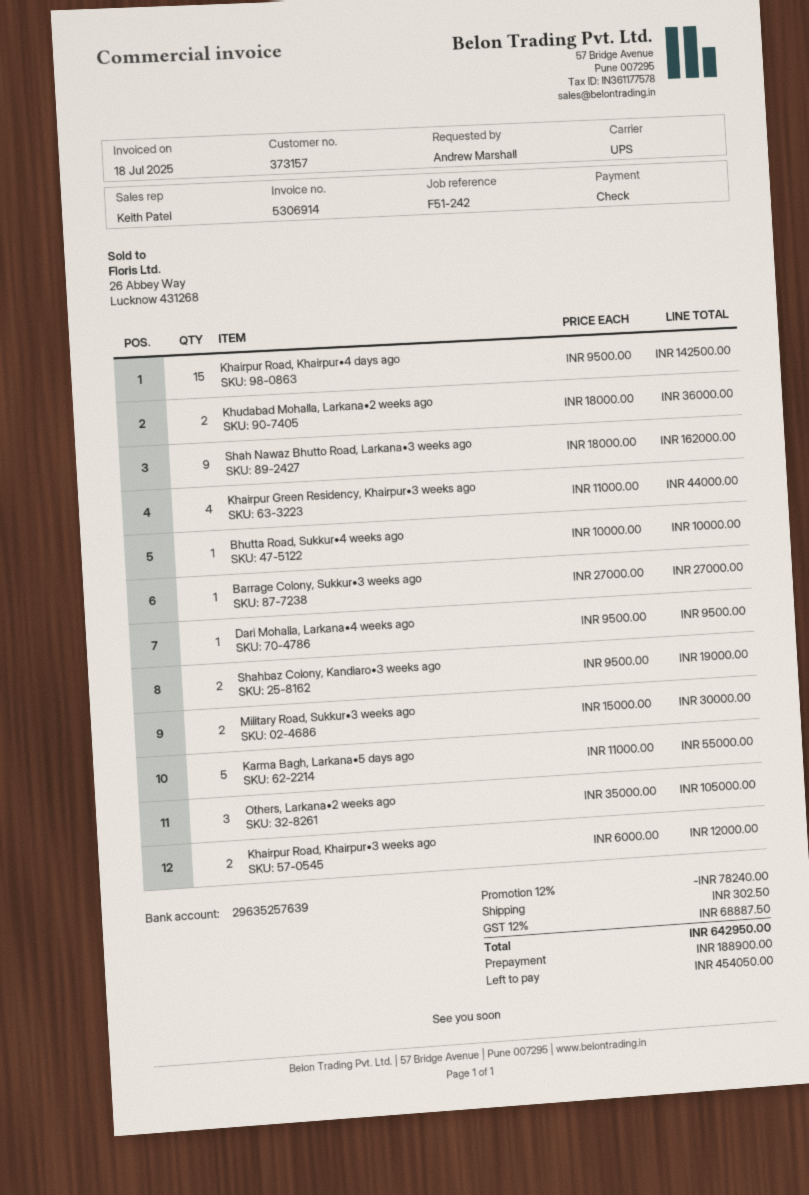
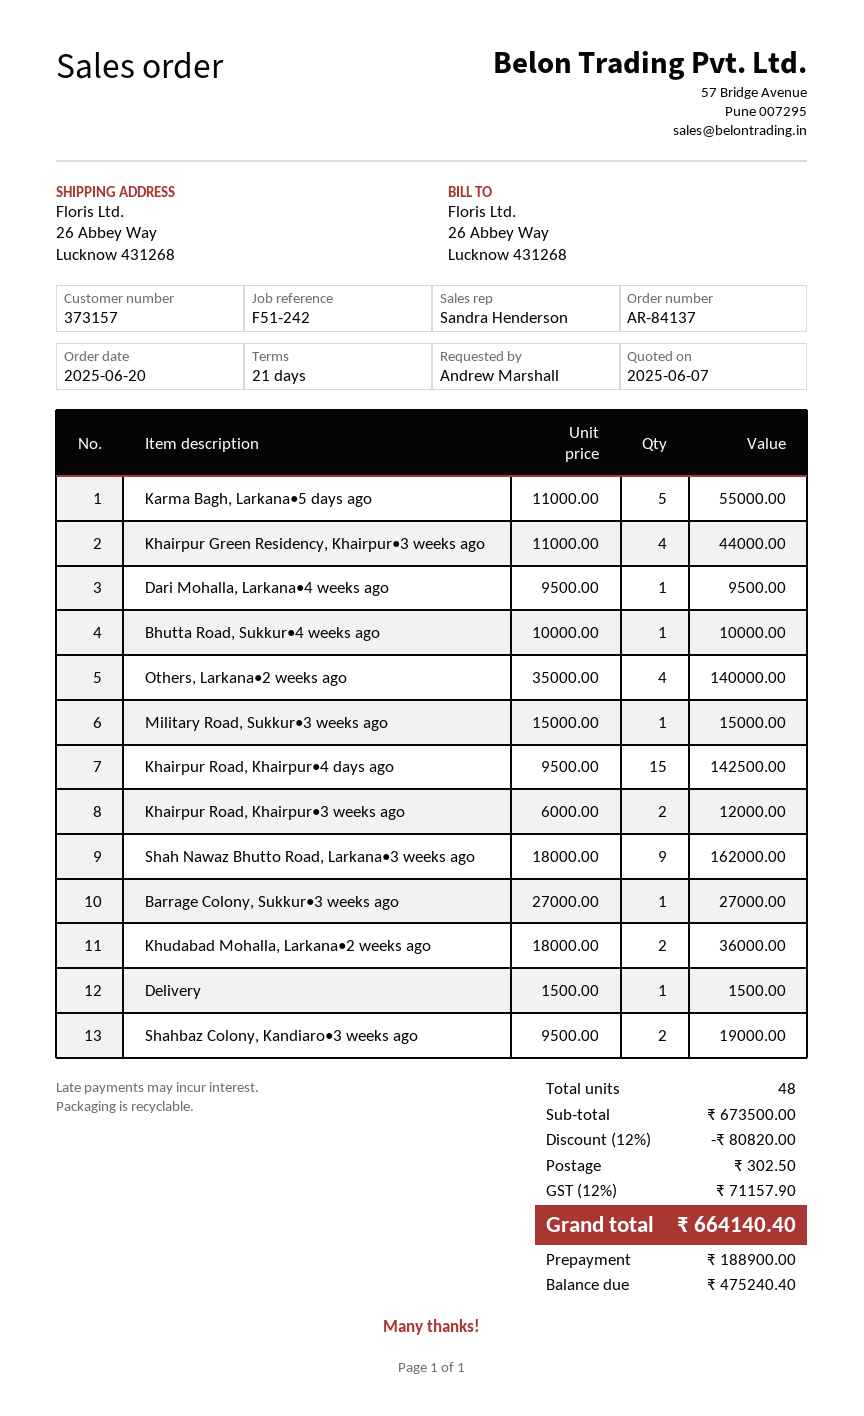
sales rep: Keith Patel -> Sandra Henderson
Military Road, Sukkur•3 weeks ago: 2 x 15000.00 = 30000.00 -> 1 x 15000.00 = 15000.00
Others, Larkana•2 weeks ago: 3 x 35000.00 = 105000.00 -> 4 x 35000.00 = 140000.00
Delivery: none -> 1 x 1500.00 = 1500.00
discount: 12% = 78240.00 -> 12% = 80820.00
tax: 12% = 68887.50 -> 12% = 71157.90
total: 642950.00 -> 664140.40
balance: 454050.00 -> 475240.40

